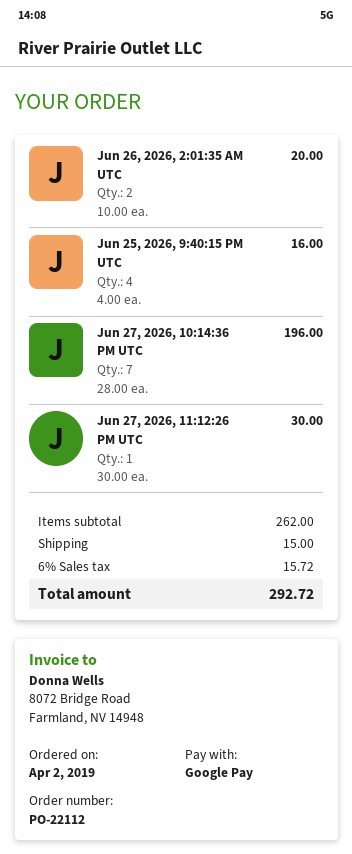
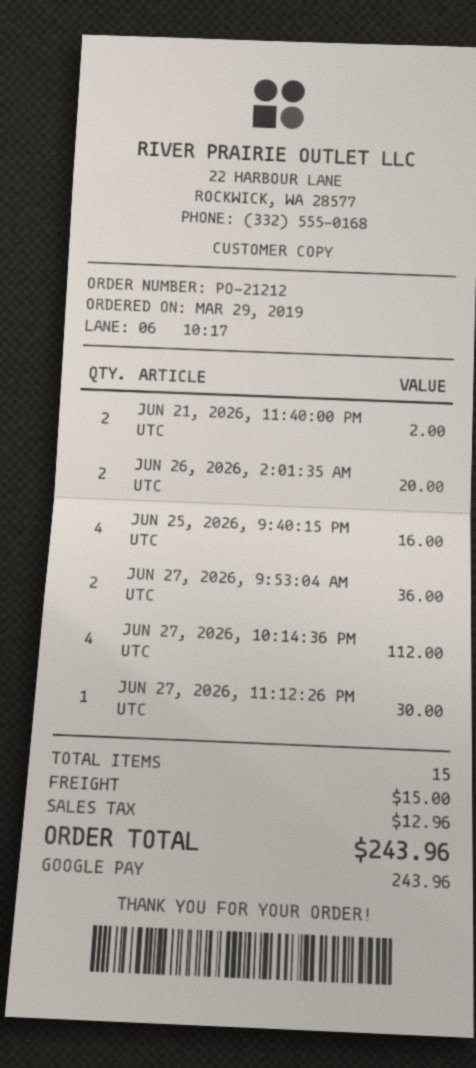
order number: PO-22112 -> PO-21212
order date: 2019-04-02 -> 2019-03-29
Jun 27, 2026, 10:14:36 PM UTC: 7 for 196.00 -> 4 for 112.00
JUN 21, 2026, 11:40:00 PM UTC: none -> 2 for 2.00
JUN 27, 2026, 9:53:04 AM UTC: none -> 2 for 36.00
tax: 15.72 -> 12.96
total: 292.72 -> 243.96

